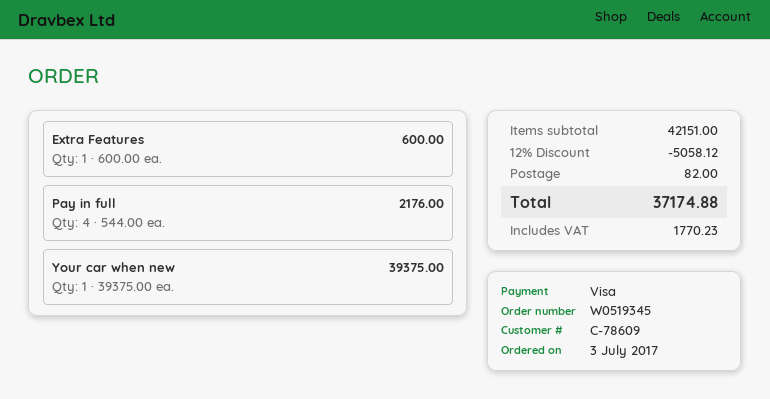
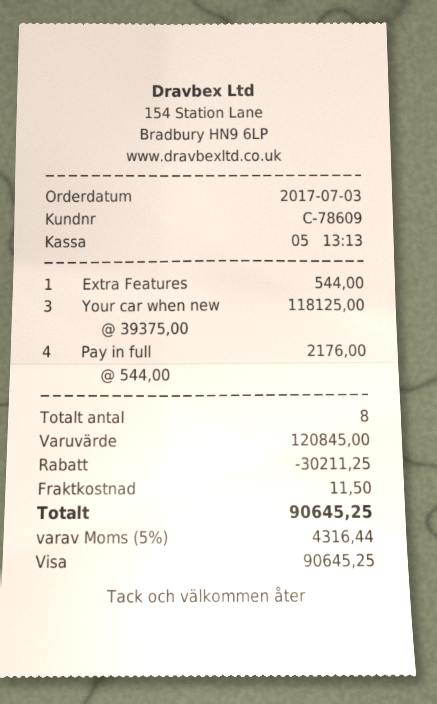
Extra Features: 1 x 600.00 = 600.00 -> 1 x 544.00 = 544.00
Your car when new: 1 x 39375.00 = 39375.00 -> 3 x 39375.00 = 118125.00
subtotal: 42151.00 -> 120845.00
discount: 5058.12 -> 30211.25
shipping: 82.00 -> 11.50
tax: 1770.23 -> 4316.44
total: 37174.88 -> 90645.25

